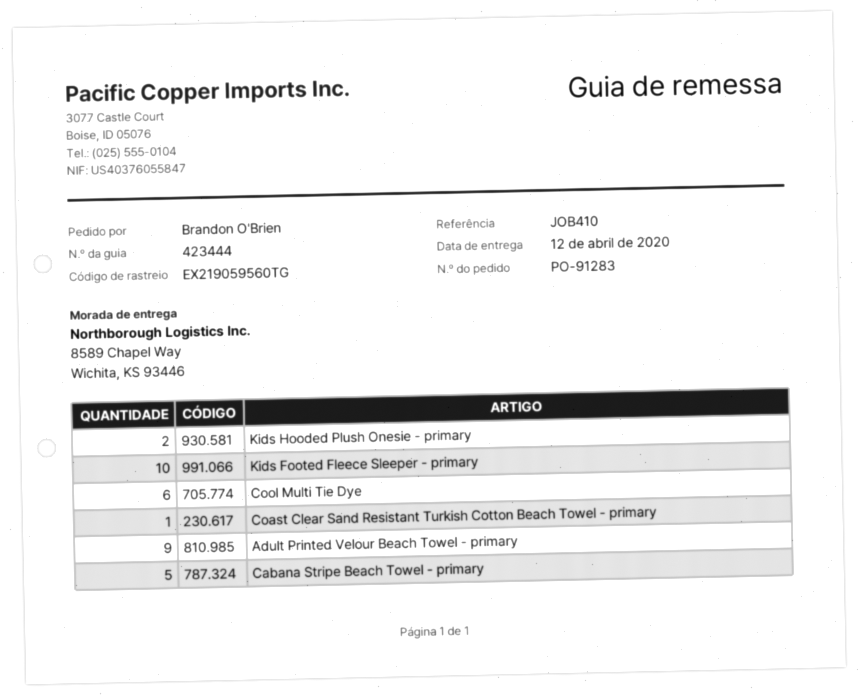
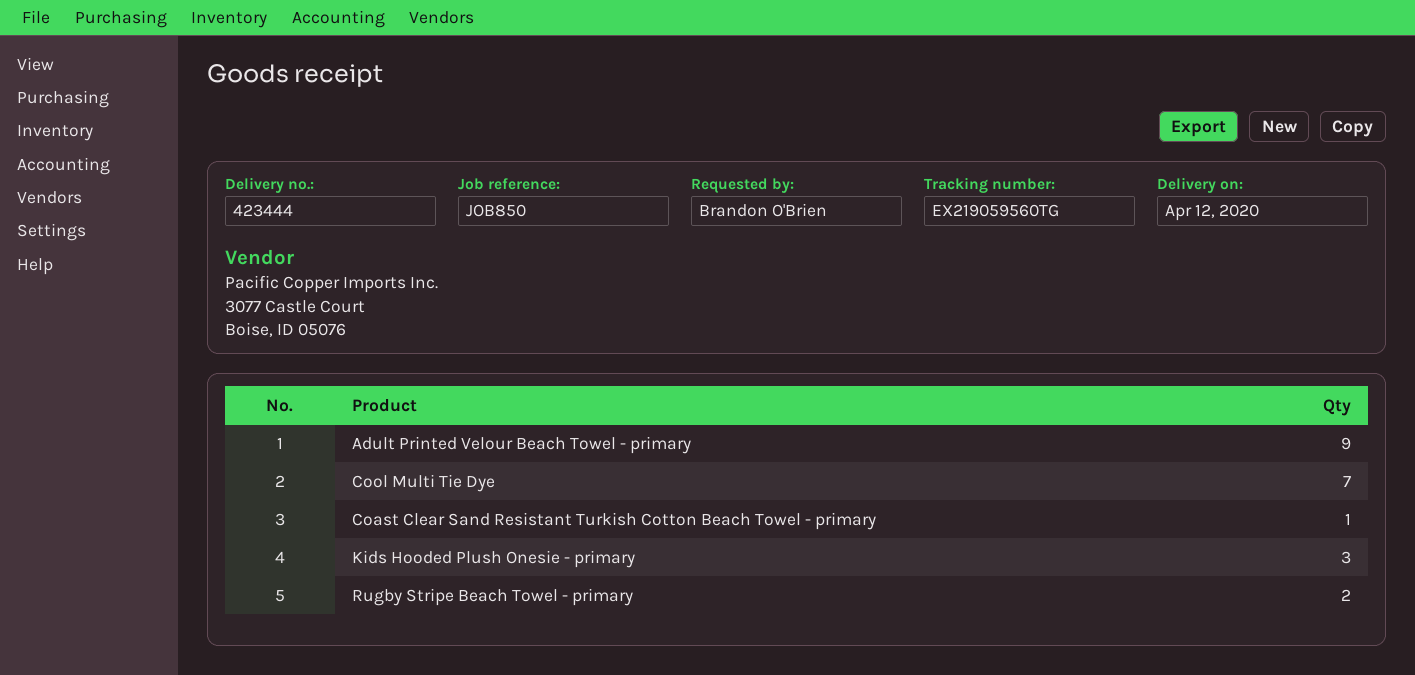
reference: JOB410 -> JOB850
Kids Hooded Plush Onesie - primary: 2 -> 3
Kids Footed Fleece Sleeper - primary: 10 -> none
Cool Multi Tie Dye: 6 -> 7
Cabana Stripe Beach Towel - primary: 5 -> none
Rugby Stripe Beach Towel - primary: none -> 2

